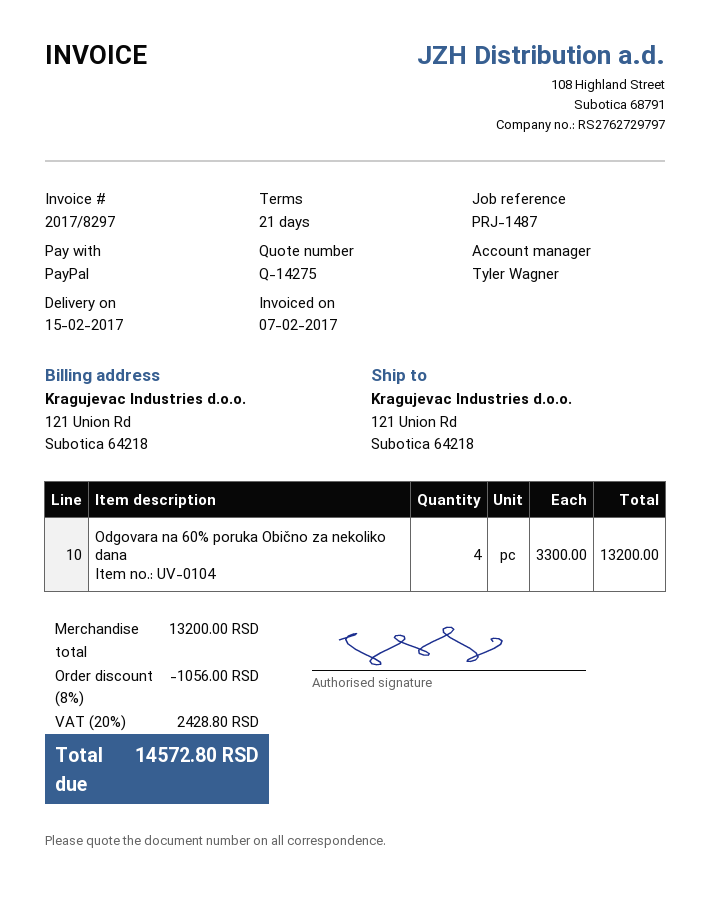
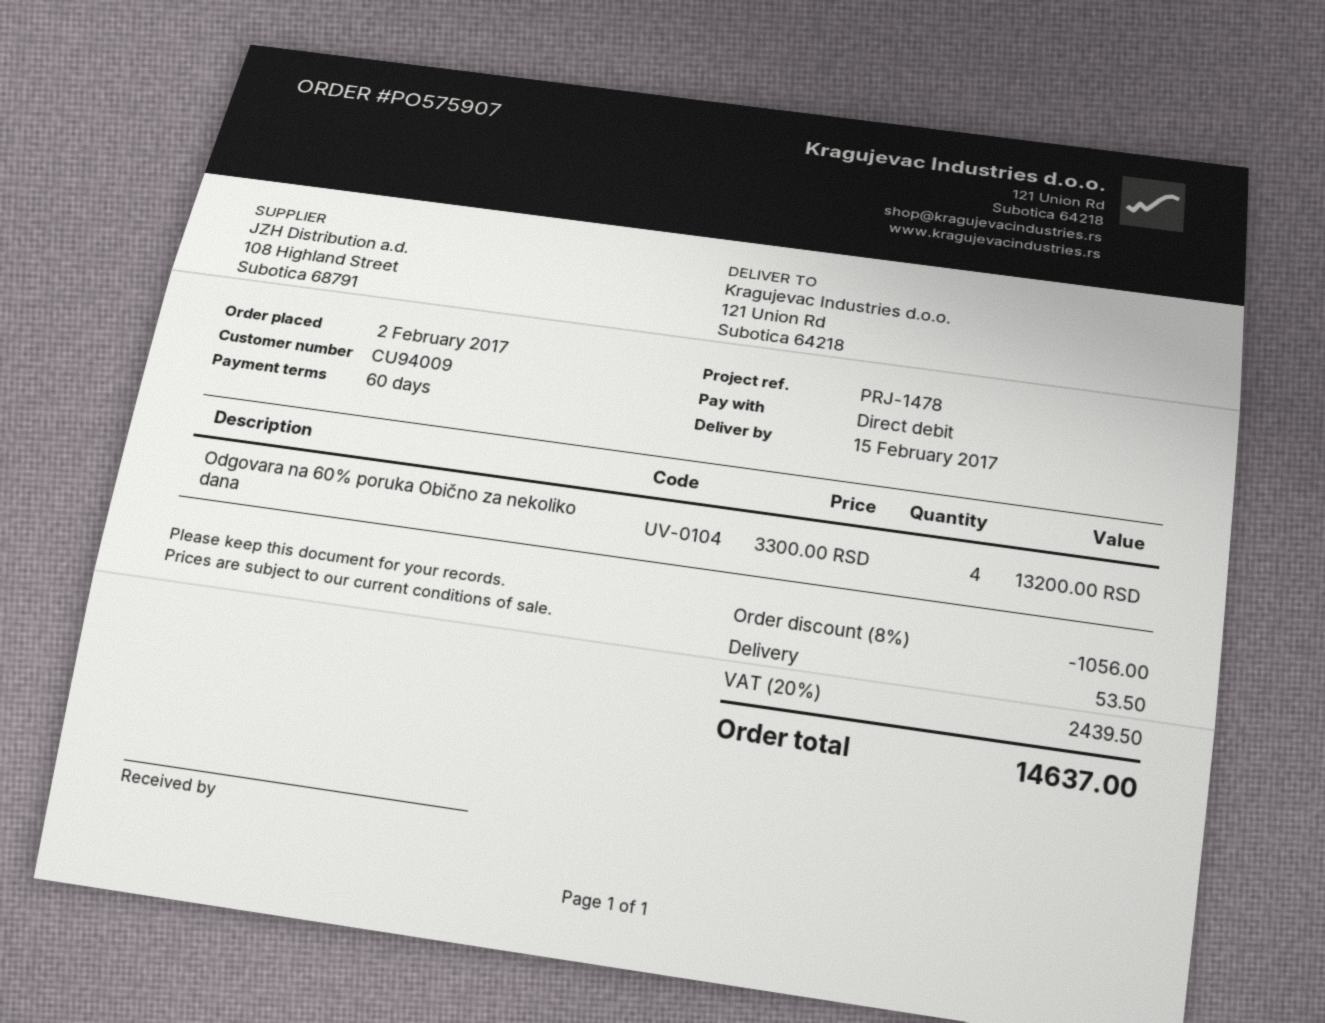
payment terms: 21 days -> 60 days
reference: PRJ-1487 -> PRJ-1478
payment method: PayPal -> direct debit
shipping: none -> 53.50
tax: 20% = 2428.80 -> 20% = 2439.50
total: 14572.80 -> 14637.00

